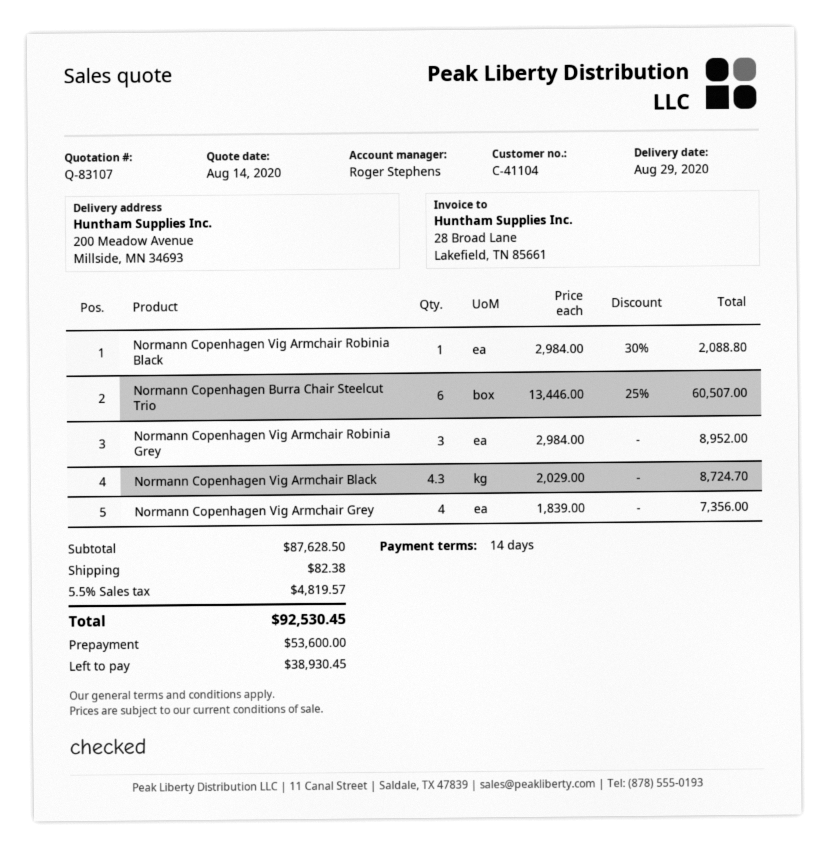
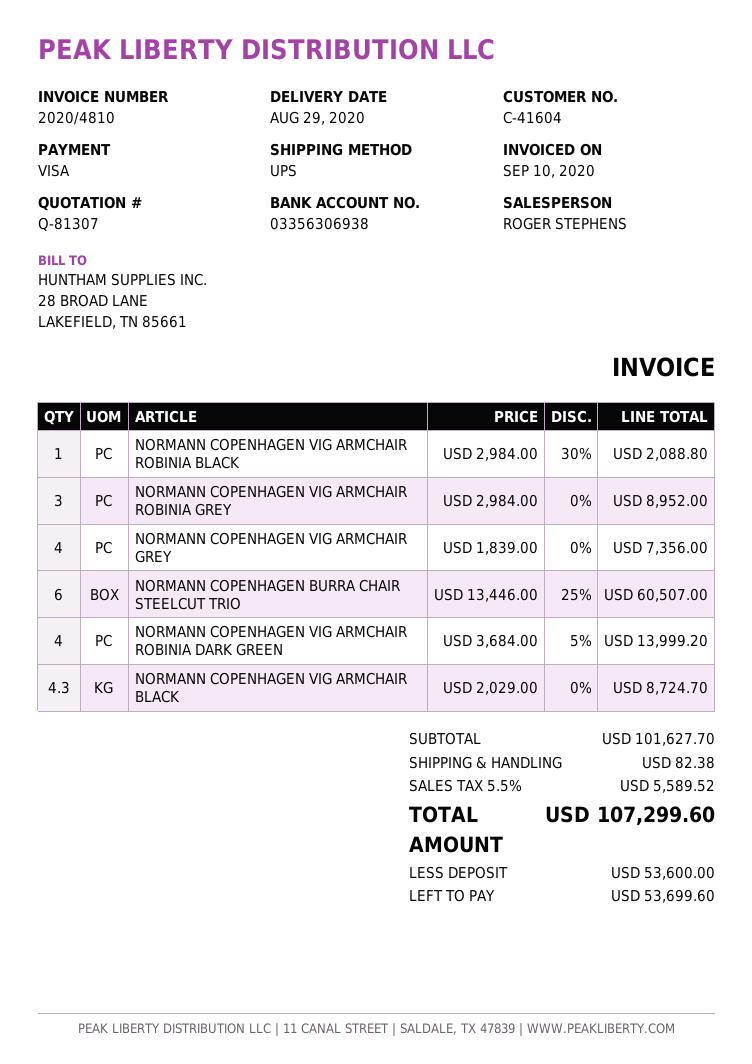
quote number: Q-83107 -> Q-81307
customer number: C-41104 -> C-41604
NORMANN COPENHAGEN VIG ARMCHAIR ROBINIA DARK GREEN: none -> 4 x 3684.00 - 5% = 13999.20
subtotal: 87628.50 -> 101627.70
tax: 5.5% = 4819.57 -> 5.5% = 5589.52
total: 92530.45 -> 107299.60
balance: 38930.45 -> 53699.60

